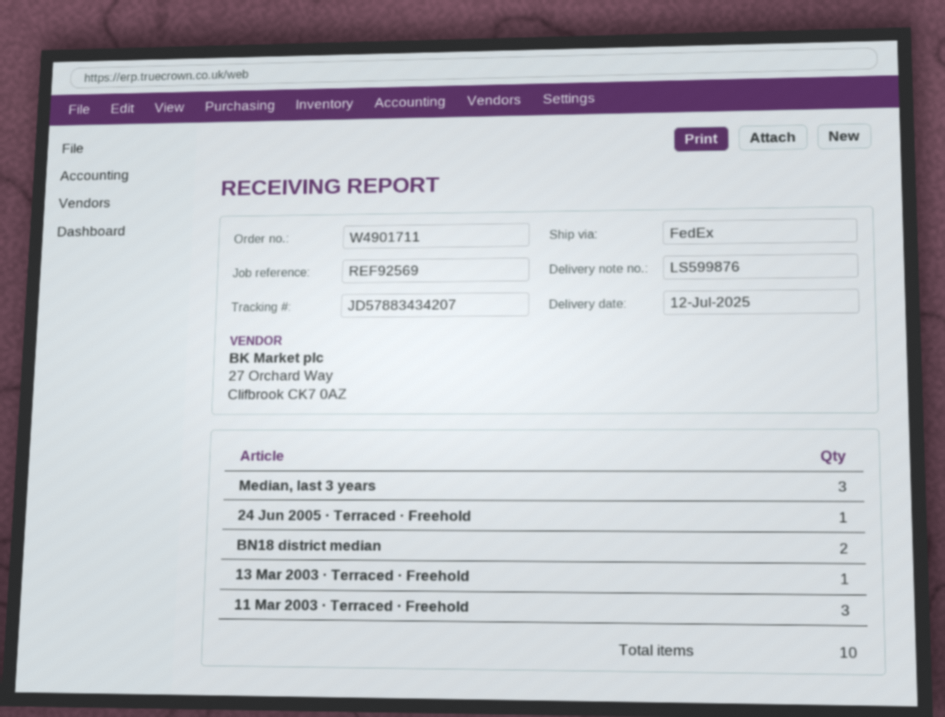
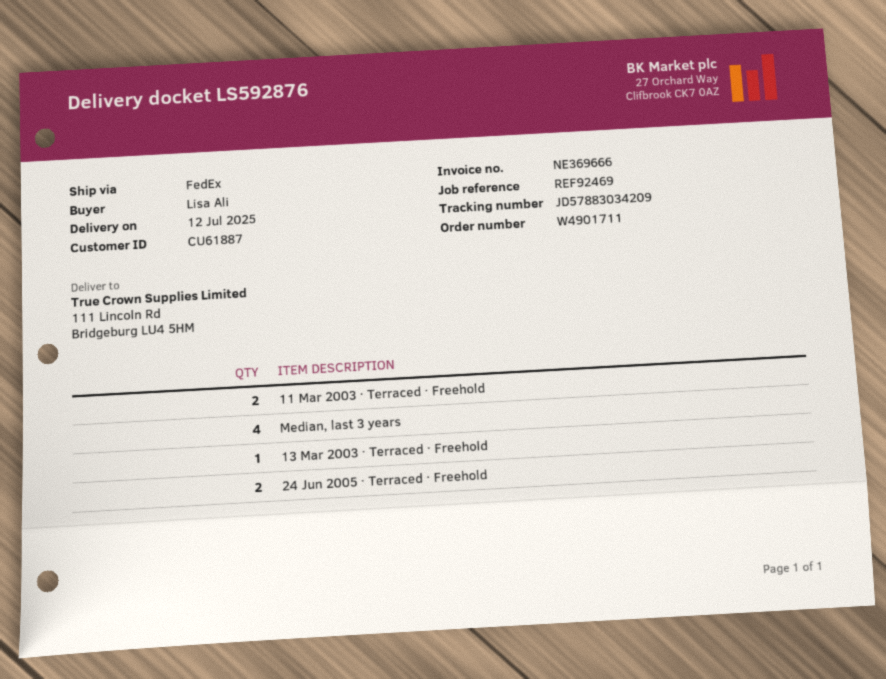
delivery note number: LS599876 -> LS592876
reference: REF92569 -> REF92469
tracking number: JD57883434207 -> JD57883034209
Median, last 3 years: 3 -> 4
24 Jun 2005 · Terraced · Freehold: 1 -> 2
BN18 district median: 2 -> none
11 Mar 2003 · Terraced · Freehold: 3 -> 2

